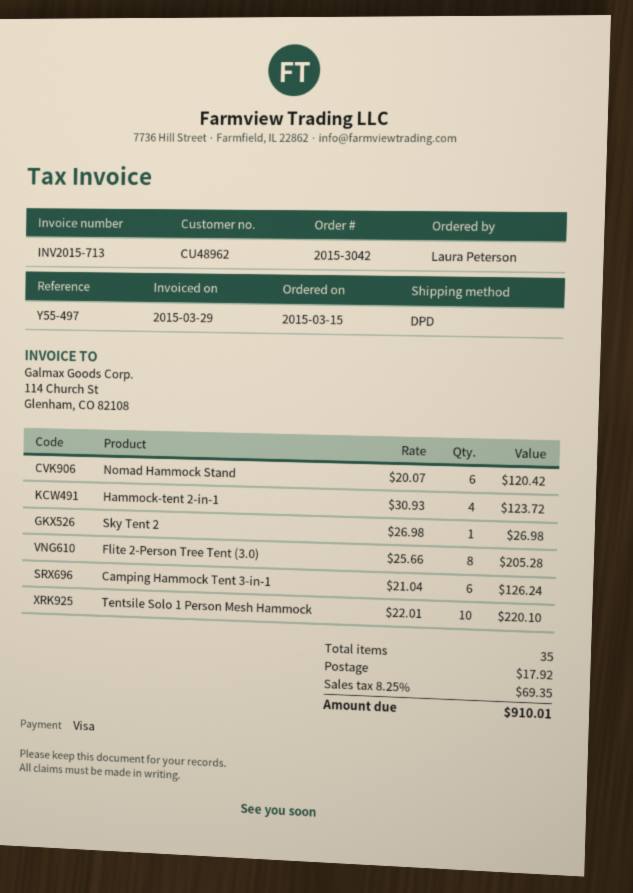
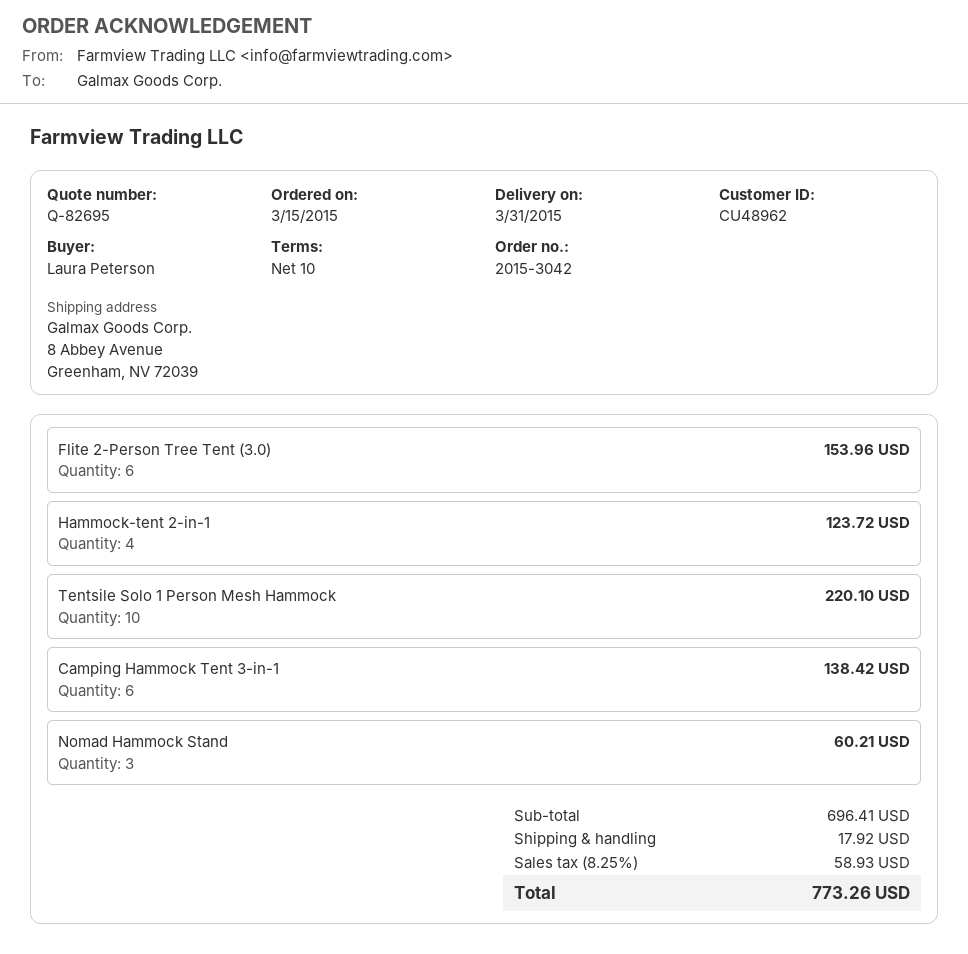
Nomad Hammock Stand: 6 for 120.42 -> 3 for 60.21
Sky Tent 2: 1 for 26.98 -> none
Flite 2-Person Tree Tent (3.0): 8 for 205.28 -> 6 for 153.96
Camping Hammock Tent 3-in-1: 6 for 126.24 -> 6 for 138.42
tax: 8.25% = 69.35 -> 8.25% = 58.93
total: 910.01 -> 773.26

